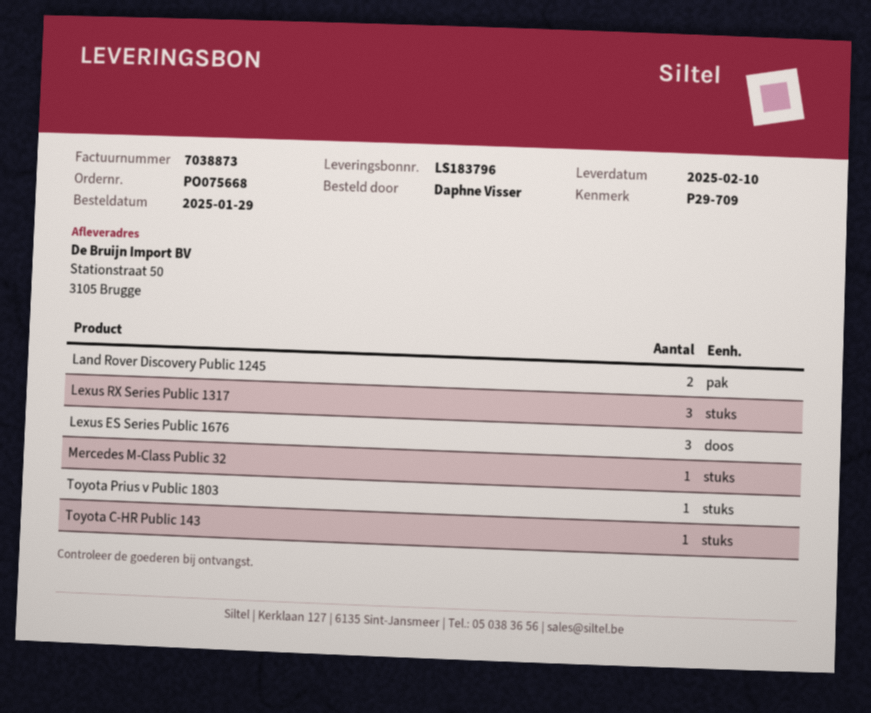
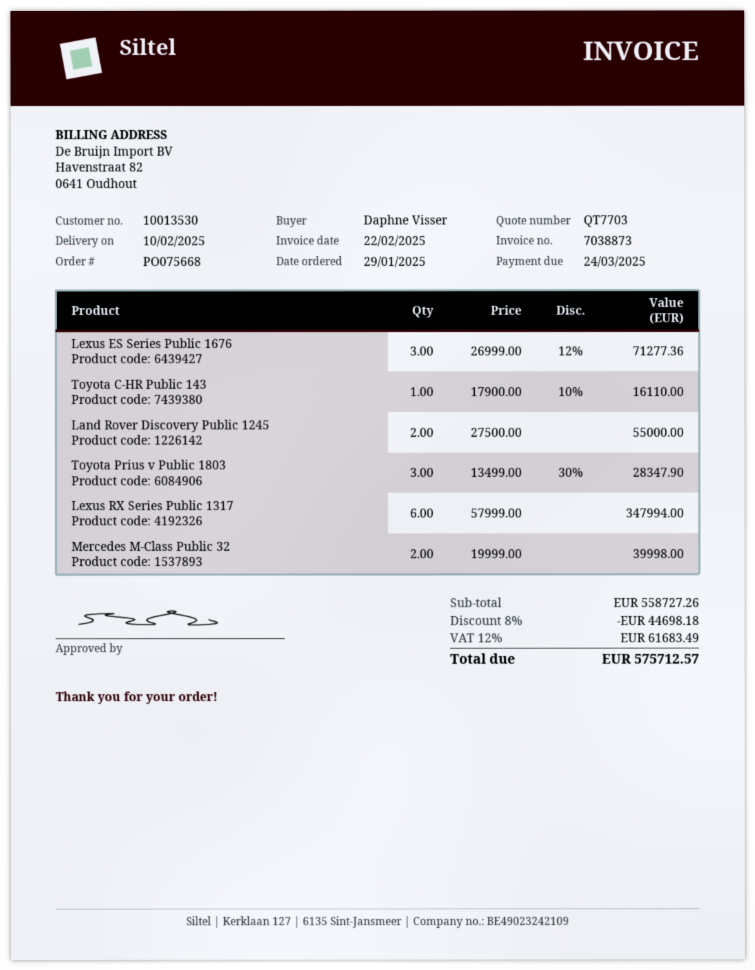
Lexus RX Series Public 1317: 3 -> 6
Mercedes M-Class Public 32: 1 -> 2
Toyota Prius v Public 1803: 1 -> 3

